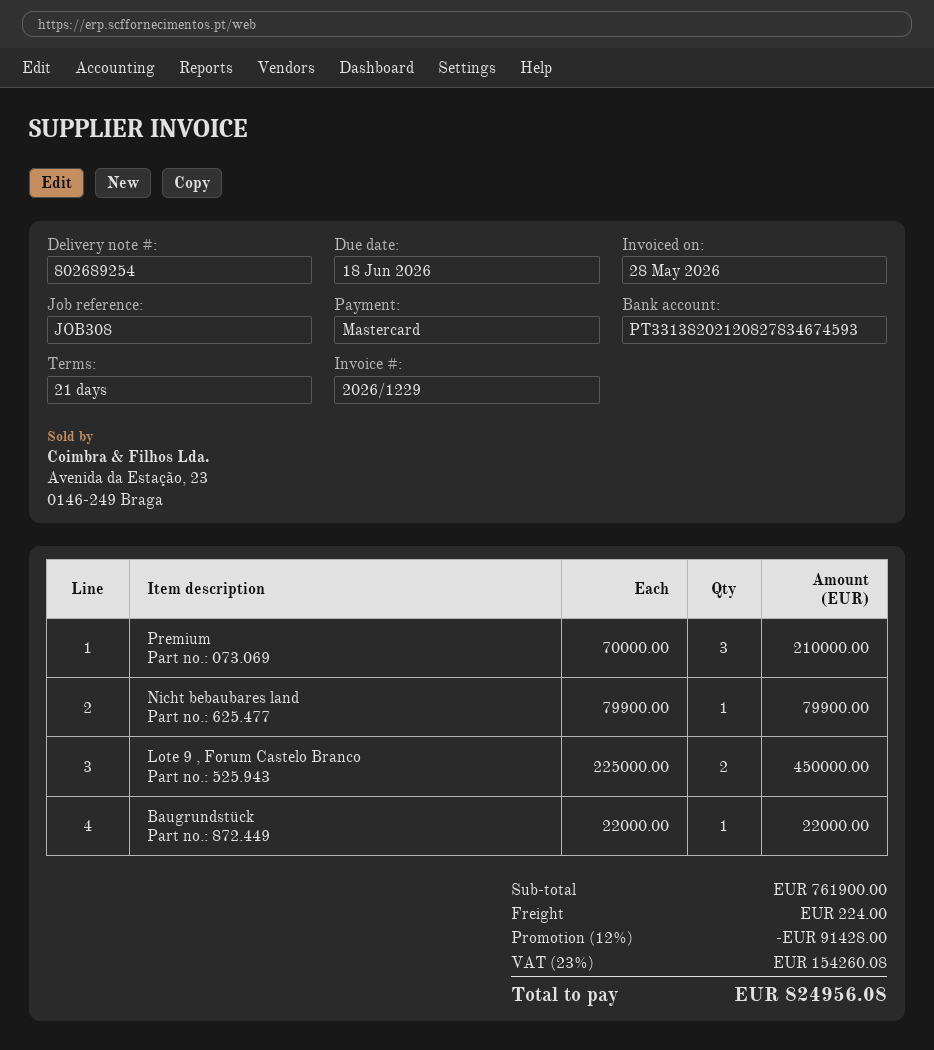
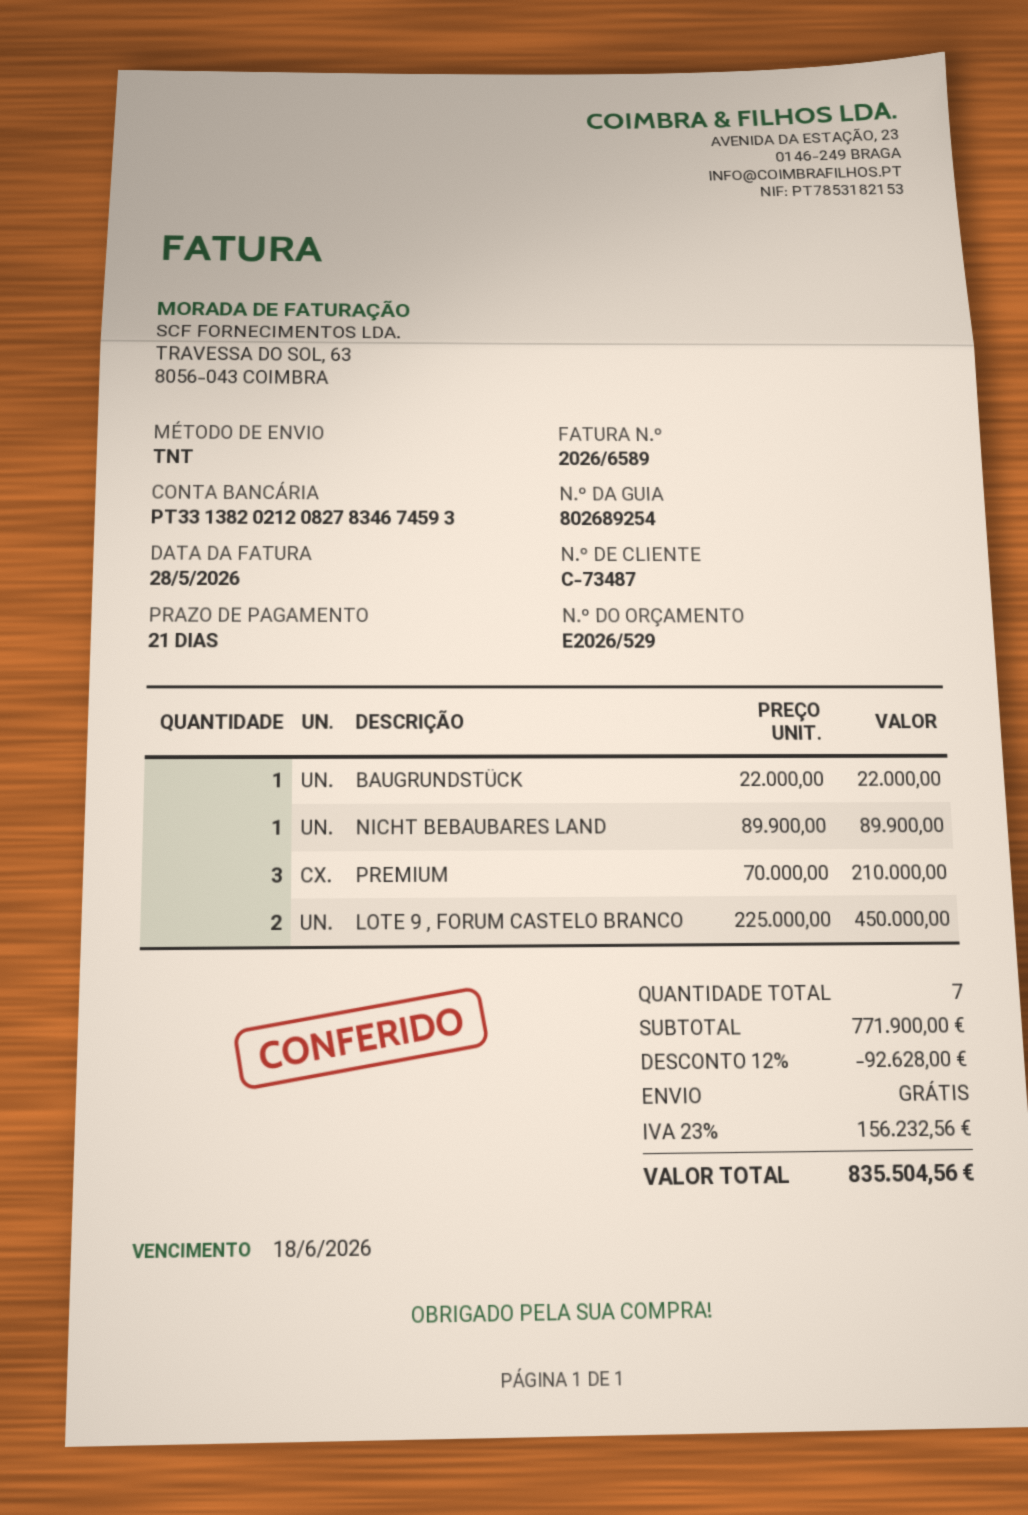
invoice number: 2026/1229 -> 2026/6589
Nicht bebaubares land: 1 x 79900.00 = 79900.00 -> 1 x 89900.00 = 89900.00
subtotal: 761900.00 -> 771900.00
discount: 12% = 91428.00 -> 12% = 92628.00
shipping: 224.00 -> 0.00
tax: 23% = 154260.08 -> 23% = 156232.56
total: 824956.08 -> 835504.56

